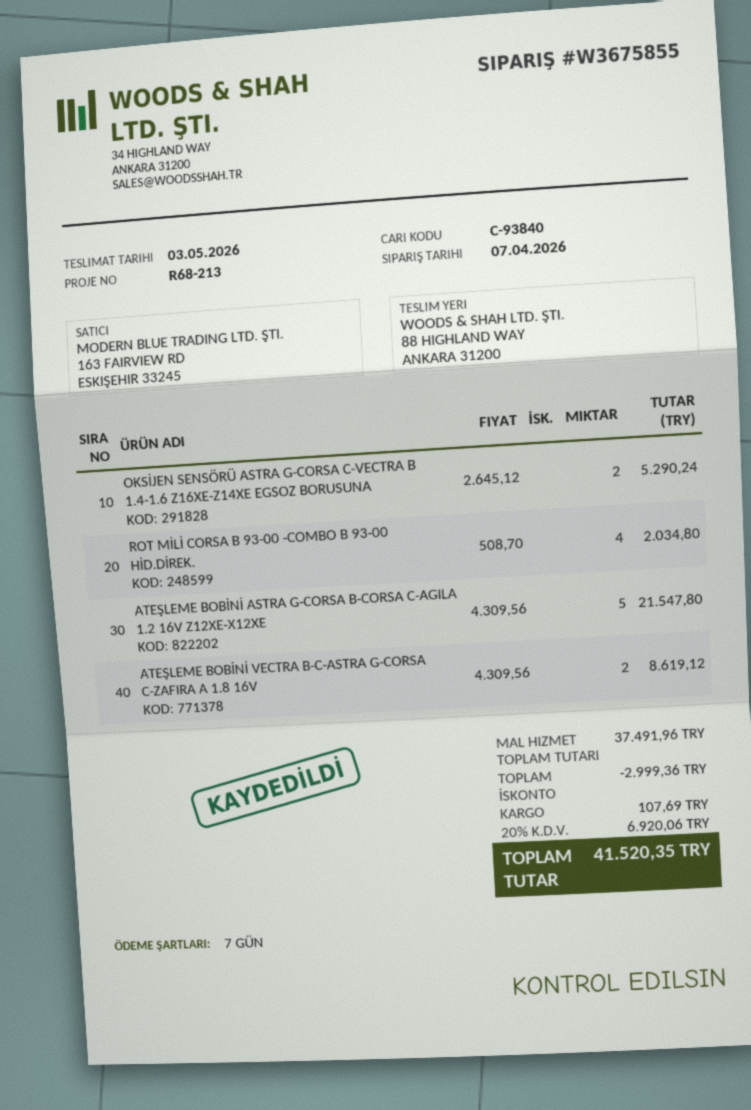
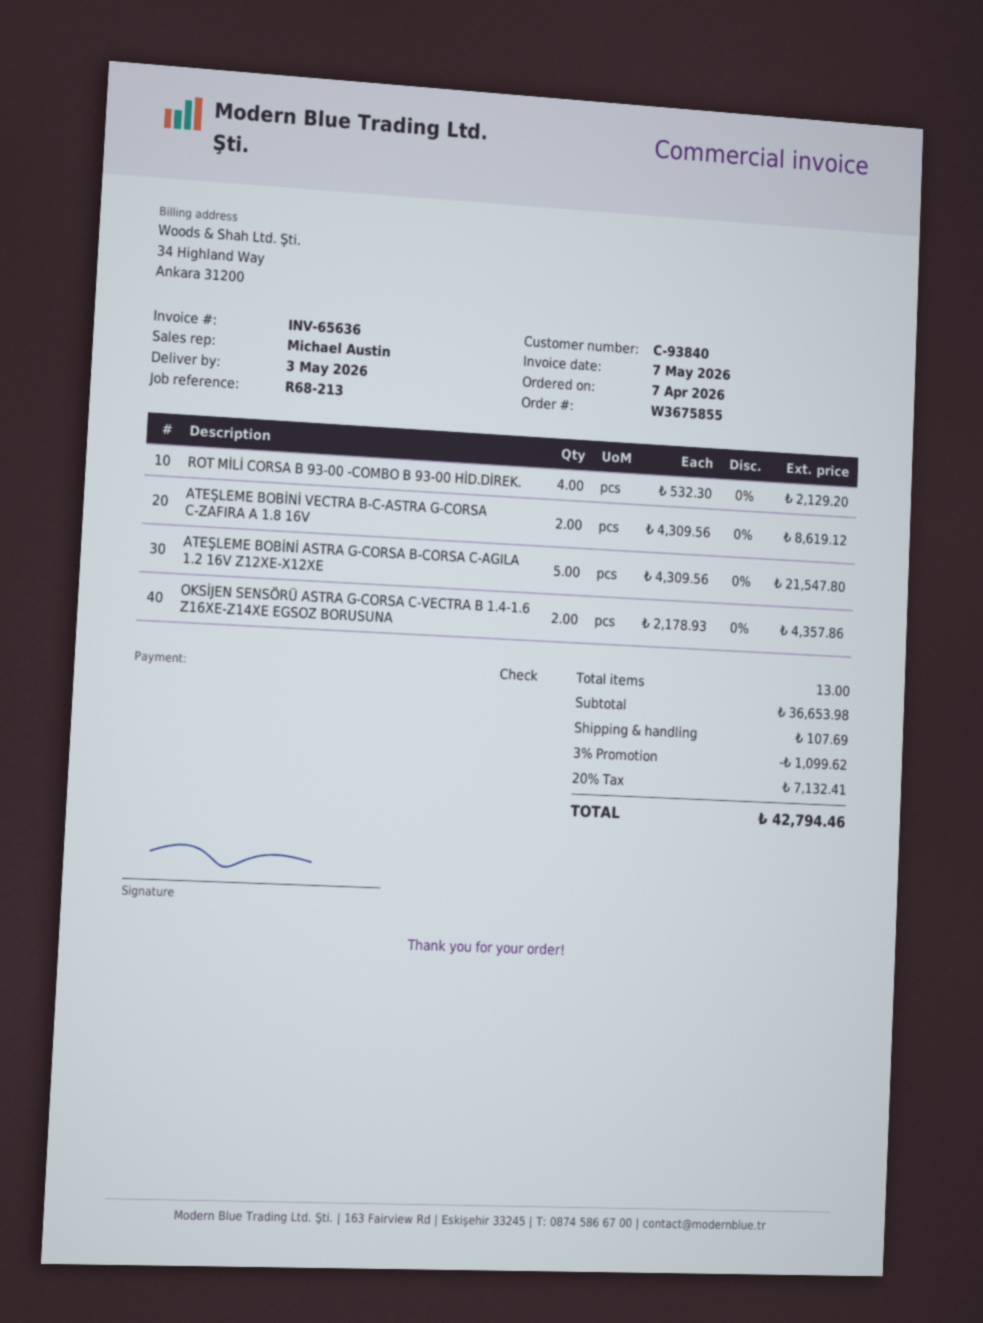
OKSİJEN SENSÖRÜ ASTRA G-CORSA C-VECTRA B 1.4-1.6 Z16XE-Z14XE EGSOZ BORUSUNA: 2 x 2645.12 = 5290.24 -> 2 x 2178.93 = 4357.86
ROT MİLİ CORSA B 93-00 -COMBO B 93-00 HİD.DİREK.: 4 x 508.70 = 2034.80 -> 4 x 532.30 = 2129.20
subtotal: 37491.96 -> 36653.98
discount: 2999.36 -> 1099.62
tax: 20% = 6920.06 -> 20% = 7132.41
total: 41520.35 -> 42794.46

